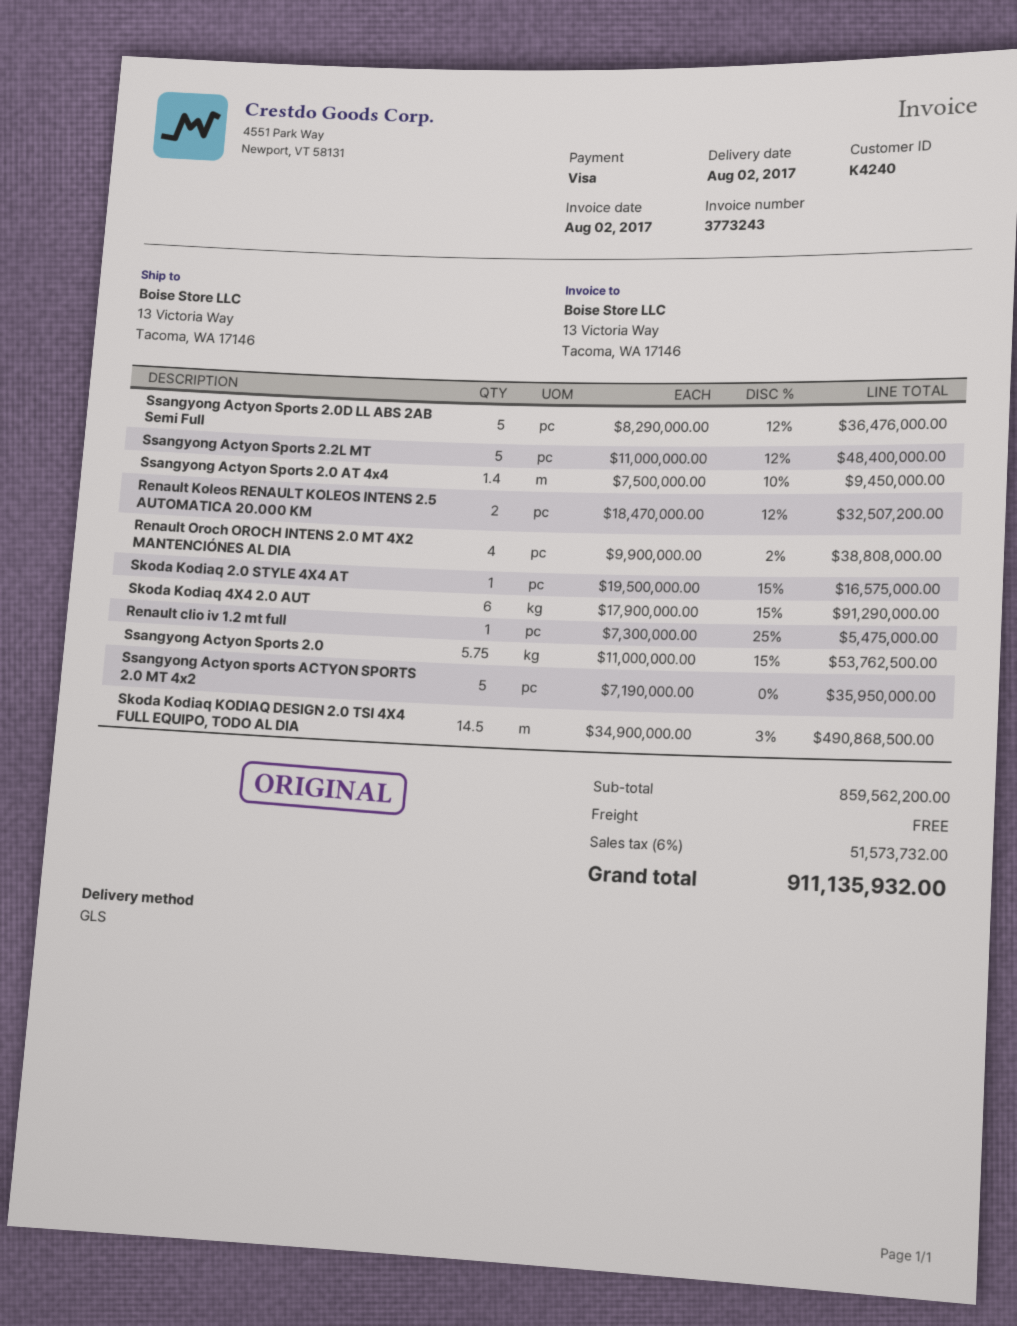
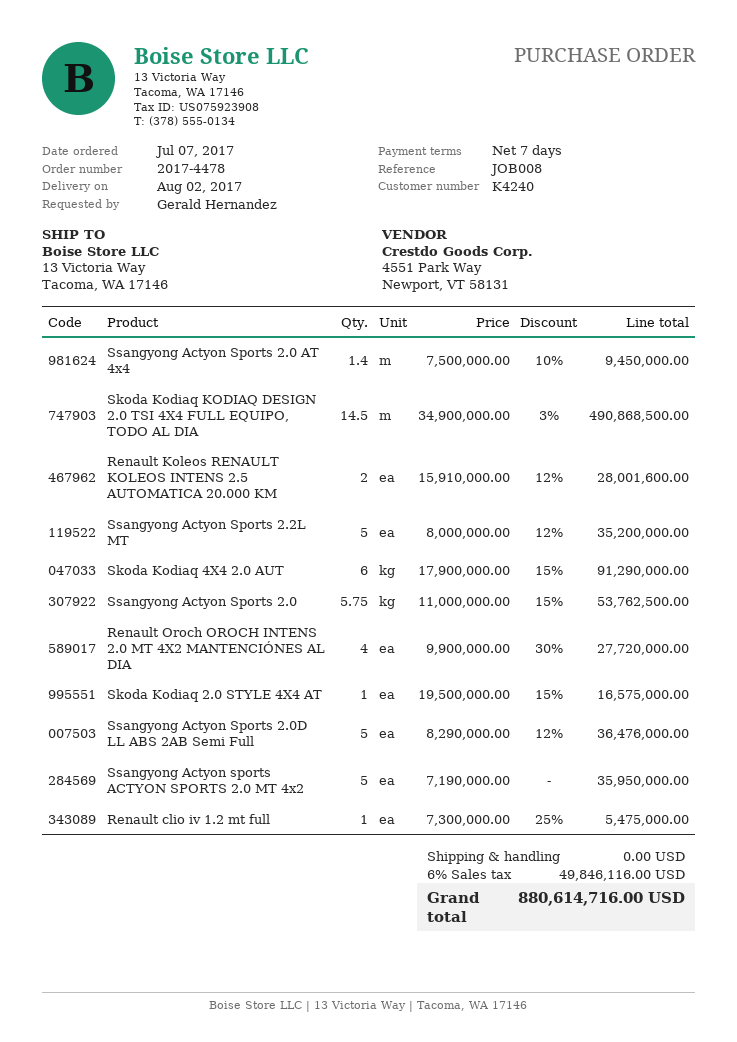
Ssangyong Actyon Sports 2.2L MT: 5 x 11000000.00 - 12% = 48400000.00 -> 5 x 8000000.00 - 12% = 35200000.00
Renault Koleos RENAULT KOLEOS INTENS 2.5 AUTOMATICA 20.000 KM: 2 x 18470000.00 - 12% = 32507200.00 -> 2 x 15910000.00 - 12% = 28001600.00
Renault Oroch OROCH INTENS 2.0 MT 4X2 MANTENCIÓNES AL DIA: 4 x 9900000.00 - 2% = 38808000.00 -> 4 x 9900000.00 - 30% = 27720000.00
tax: 6% = 51573732.00 -> 6% = 49846116.00
total: 911135932.00 -> 880614716.00

